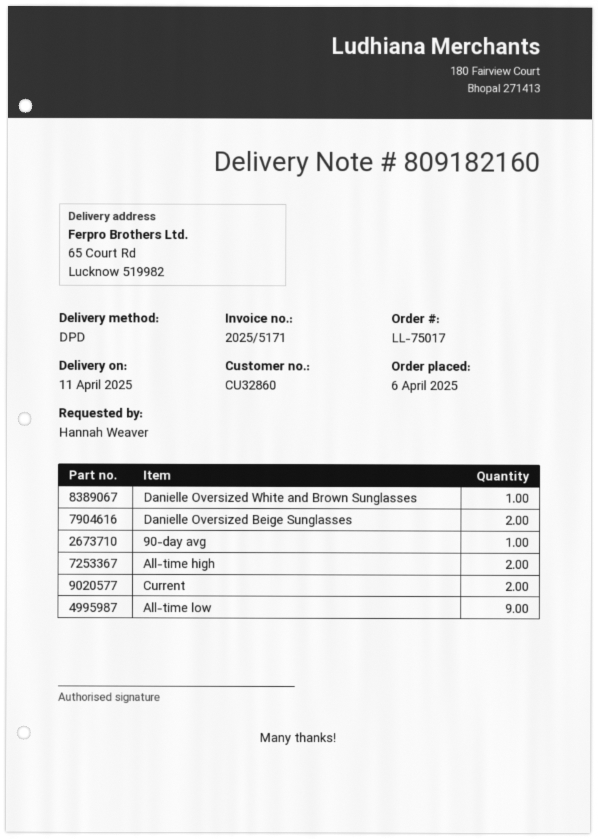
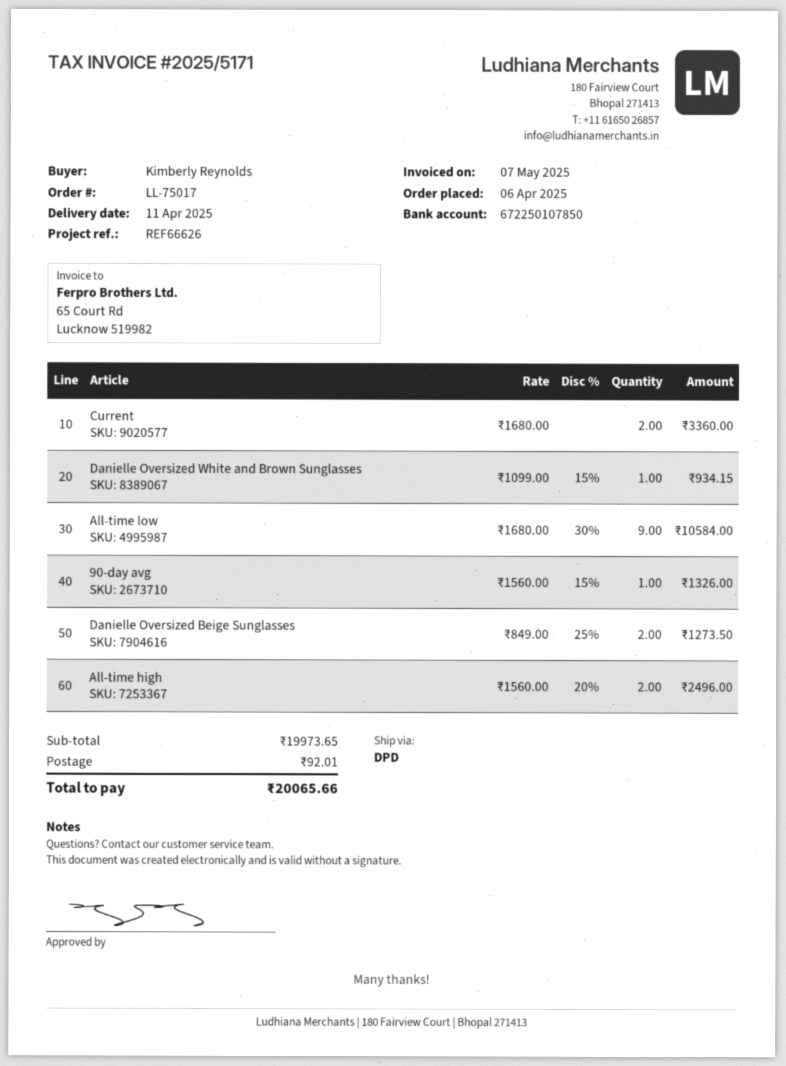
ordered by: Hannah Weaver -> Kimberly Reynolds

